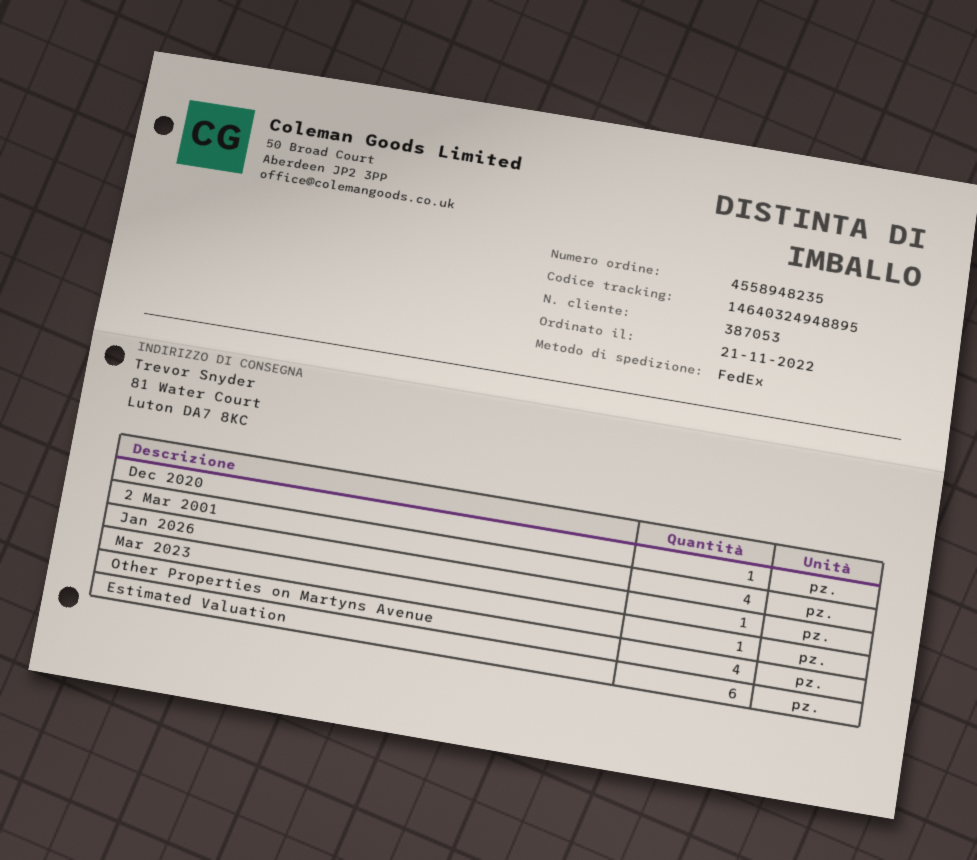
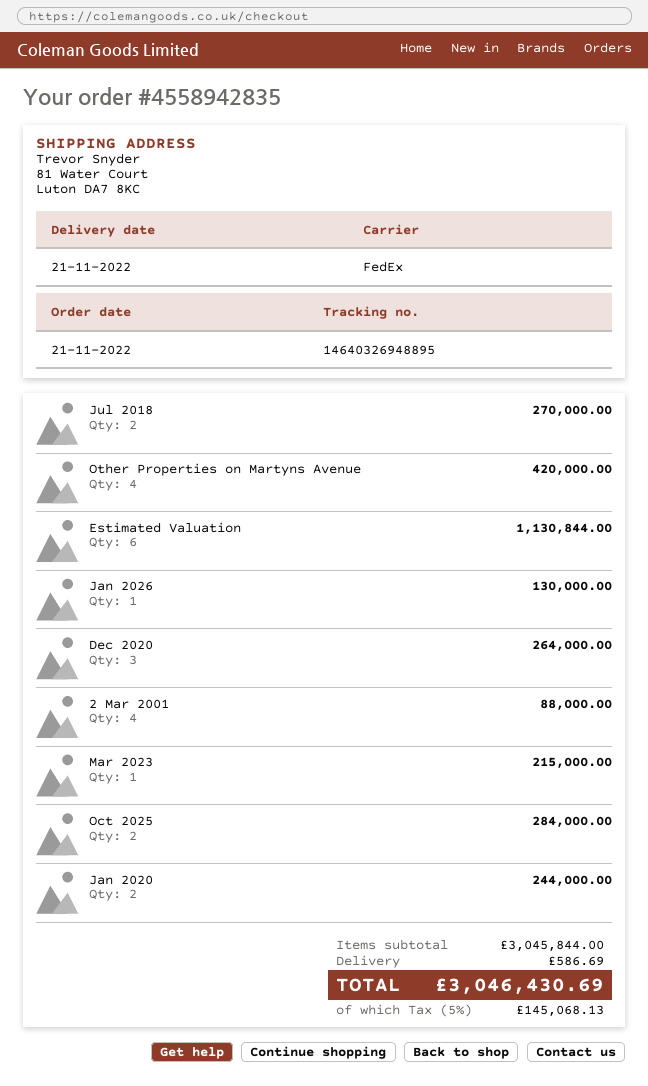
order number: 4558948235 -> 4558942835
tracking number: 14640324948895 -> 14640326948895
Dec 2020: 1 -> 3
Jul 2018: none -> 2
Oct 2025: none -> 2
Jan 2020: none -> 2

